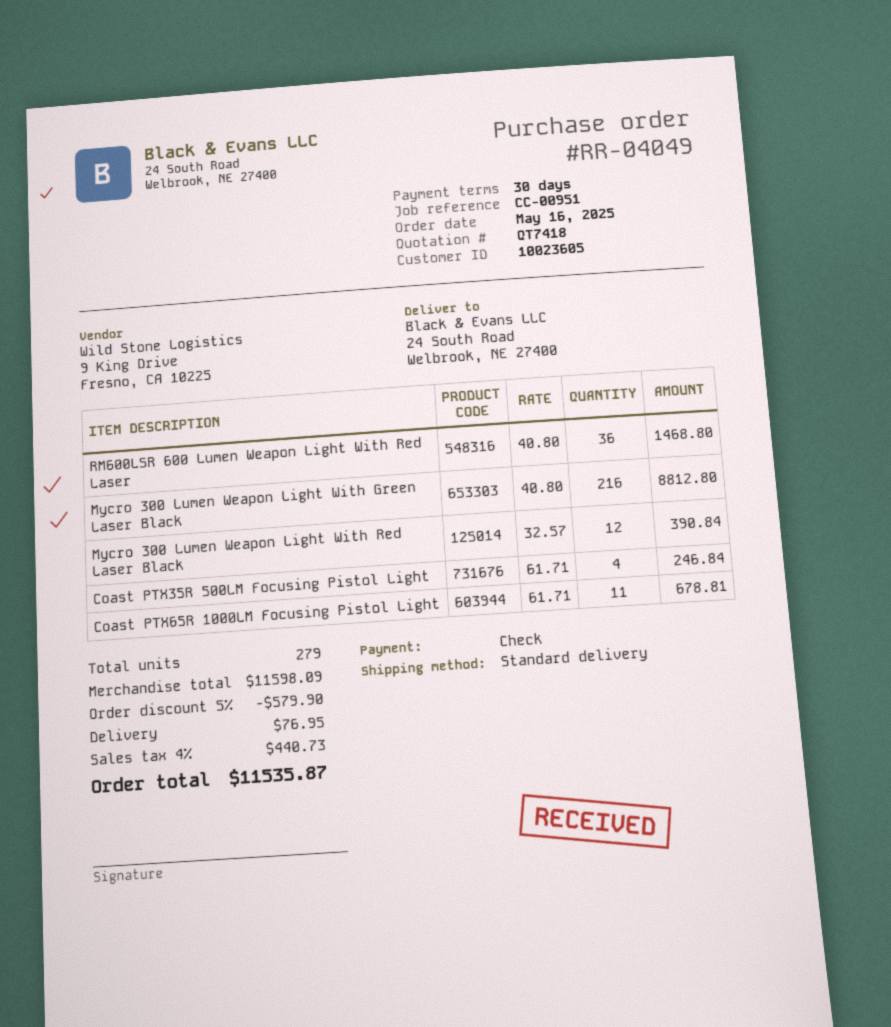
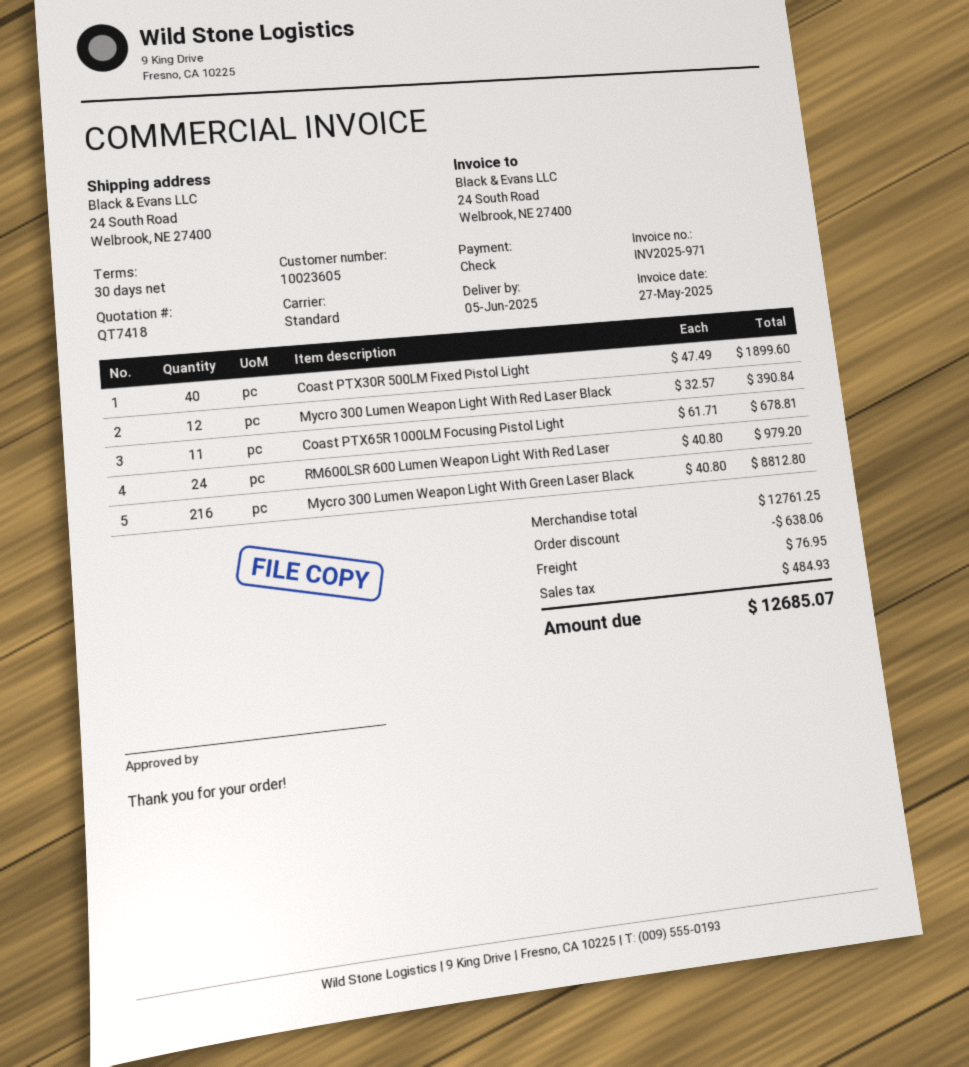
RM600LSR 600 Lumen Weapon Light With Red Laser: 36 x 40.80 = 1468.80 -> 24 x 40.80 = 979.20
Coast PTX35R 500LM Focusing Pistol Light: 4 x 61.71 = 246.84 -> none
Coast PTX30R 500LM Fixed Pistol Light: none -> 40 x 47.49 = 1899.60
subtotal: 11598.09 -> 12761.25
discount: 579.90 -> 638.06
tax: 440.73 -> 484.93
total: 11535.87 -> 12685.07

